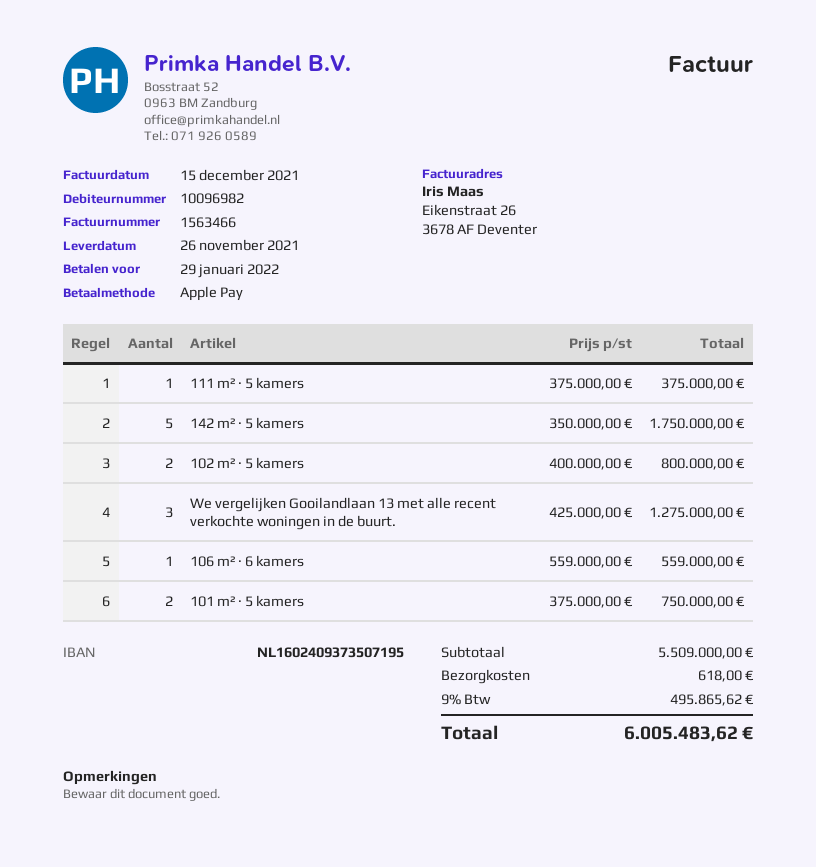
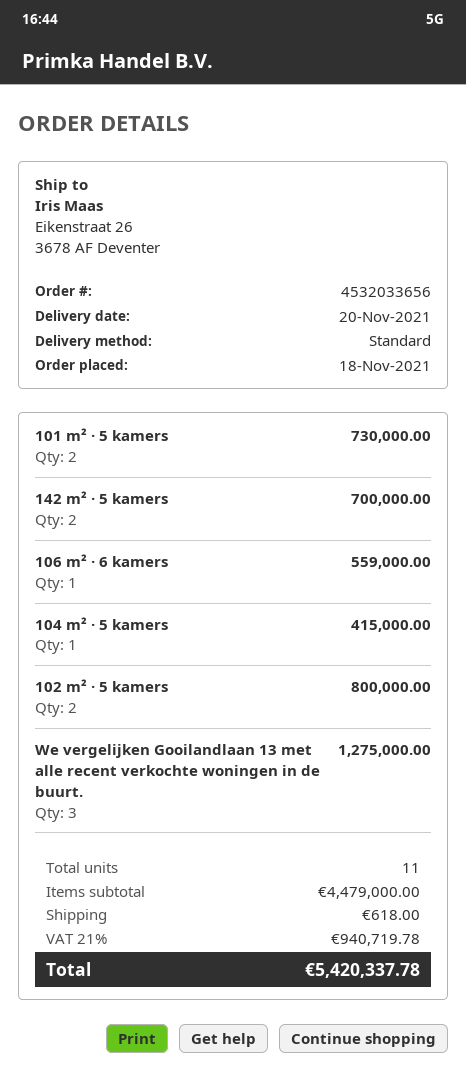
delivery date: 2021-11-26 -> 2021-11-20
111 m² · 5 kamers: 1 for 375000.00 -> none
142 m² · 5 kamers: 5 for 1750000.00 -> 2 for 700000.00
101 m² · 5 kamers: 2 for 750000.00 -> 2 for 730000.00
104 m² · 5 kamers: none -> 1 for 415000.00
subtotal: 5509000.00 -> 4479000.00
tax: 9% = 495865.62 -> 21% = 940719.78
total: 6005483.62 -> 5420337.78

